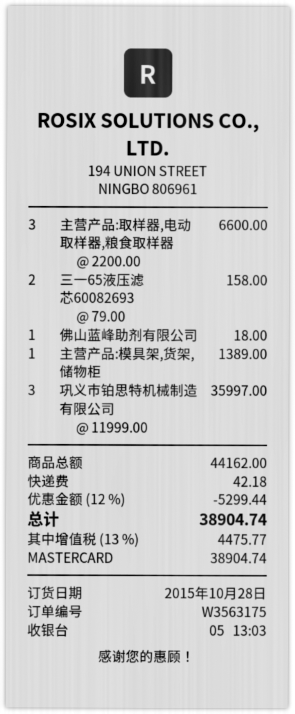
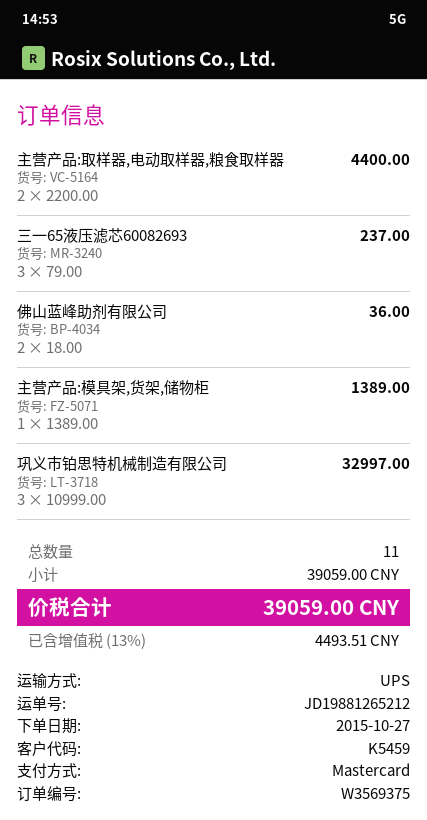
order number: W3563175 -> W3569375
order date: 2015-10-28 -> 2015-10-27
主营产品:取样器,电动取样器,粮食取样器: 3 x 2200.00 = 6600.00 -> 2 x 2200.00 = 4400.00
三一65液压滤芯60082693: 2 x 79.00 = 158.00 -> 3 x 79.00 = 237.00
佛山蓝峰助剂有限公司: 1 x 18.00 = 18.00 -> 2 x 18.00 = 36.00
巩义市铂思特机械制造有限公司: 3 x 11999.00 = 35997.00 -> 3 x 10999.00 = 32997.00
subtotal: 44162.00 -> 39059.00
discount: 12% = 5299.44 -> none
shipping: 42.18 -> none
tax: 13% = 4475.77 -> 13% = 4493.51
total: 38904.74 -> 39059.00

